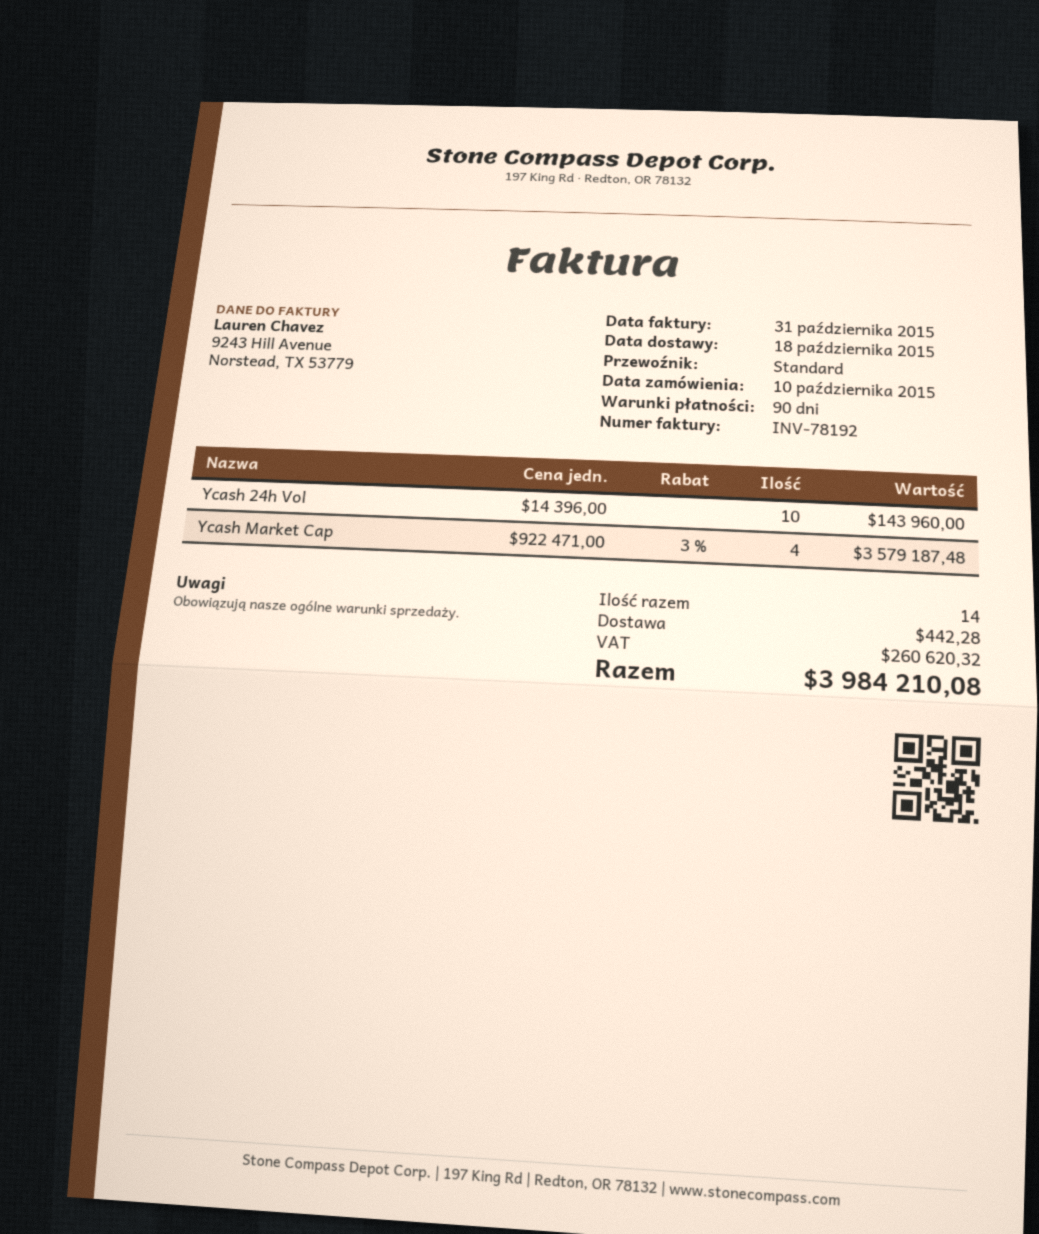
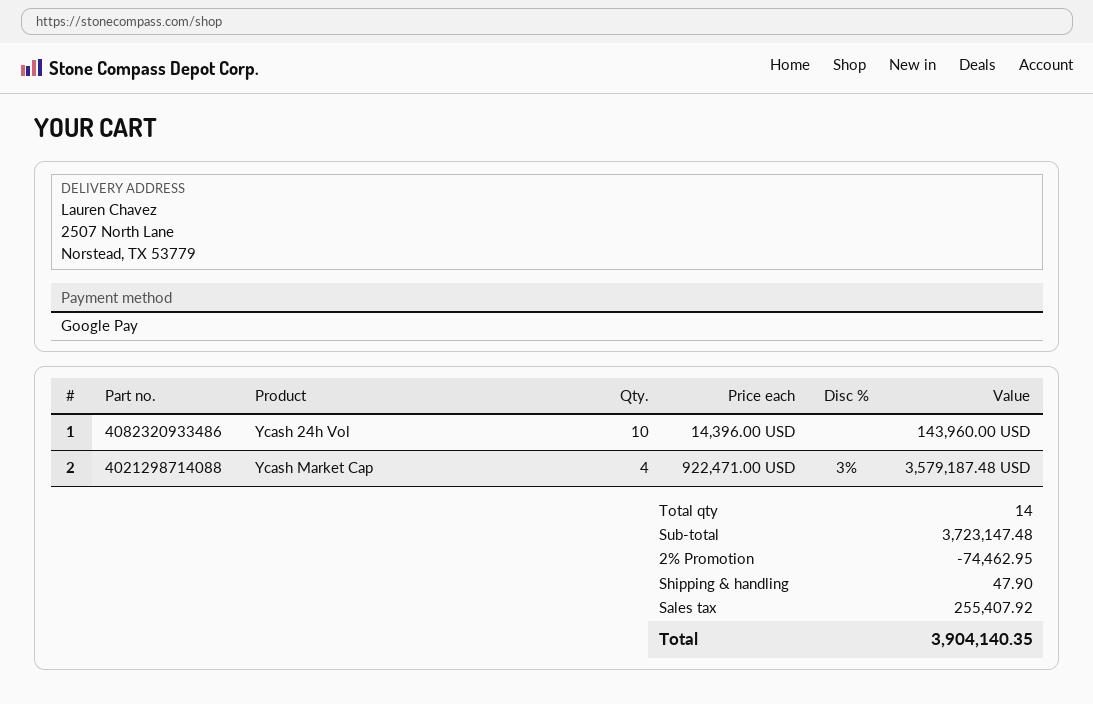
discount: none -> 2% = 74462.95
shipping: 442.28 -> 47.90
tax: 260620.32 -> 255407.92
total: 3984210.08 -> 3904140.35

